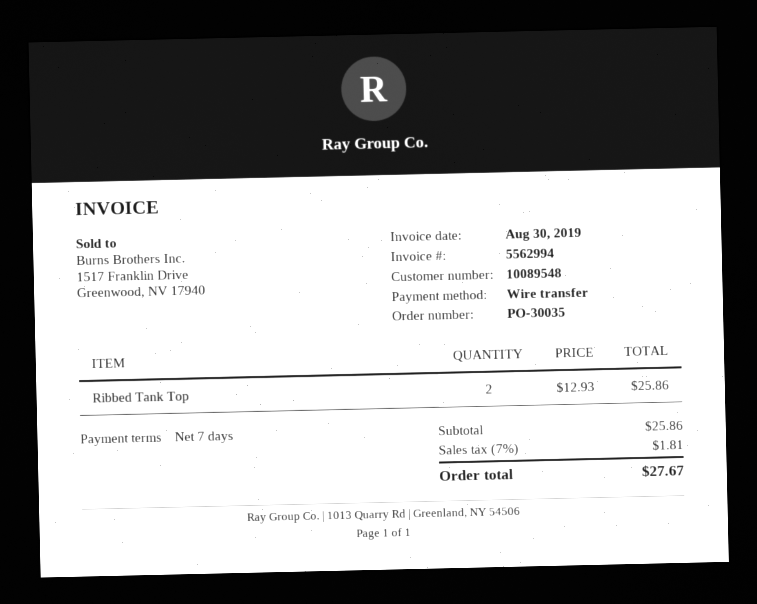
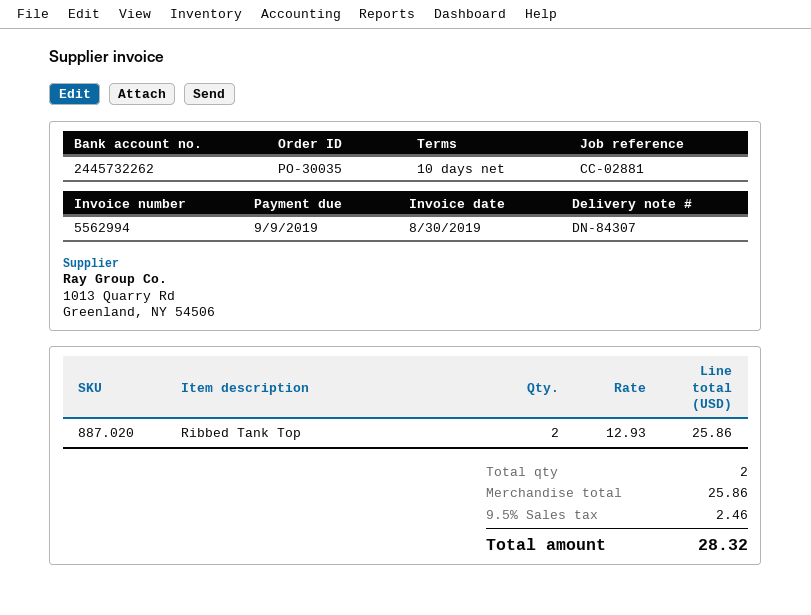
payment terms: 7 days -> 10 days
tax: 7% = 1.81 -> 9.5% = 2.46
total: 27.67 -> 28.32

